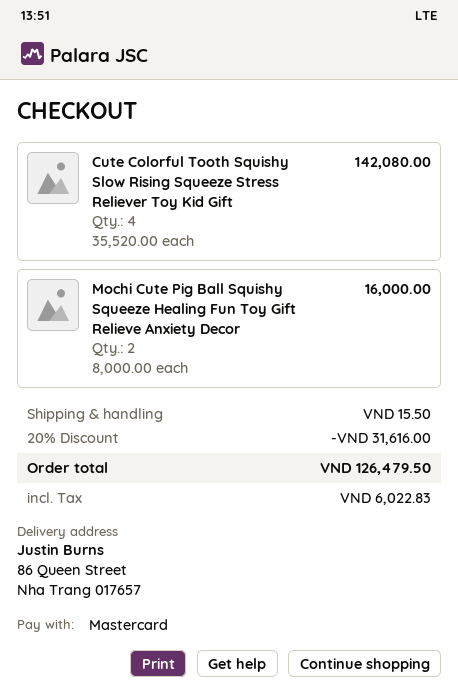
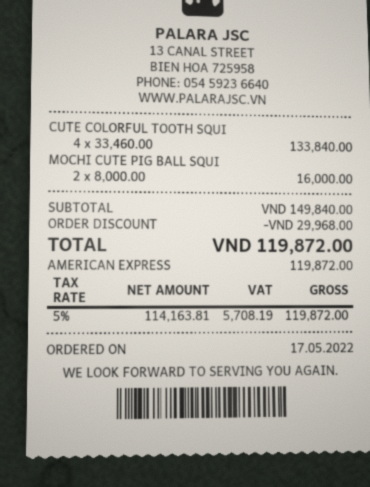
payment method: Mastercard -> American Express
Cute Colorful Tooth Squishy Slow Rising Squeeze Stress Reliever Toy Kid Gift: 4 x 35520.00 = 142080.00 -> 4 x 33460.00 = 133840.00
discount: 31616.00 -> 29968.00
shipping: 15.50 -> none
tax: 6022.83 -> 5708.19
total: 126479.50 -> 119872.00

